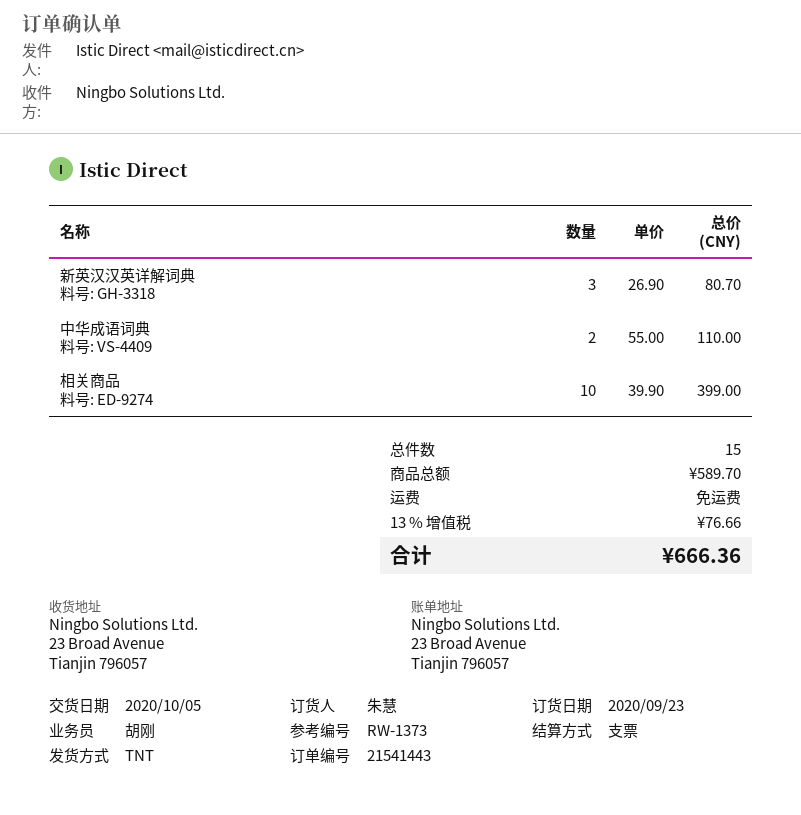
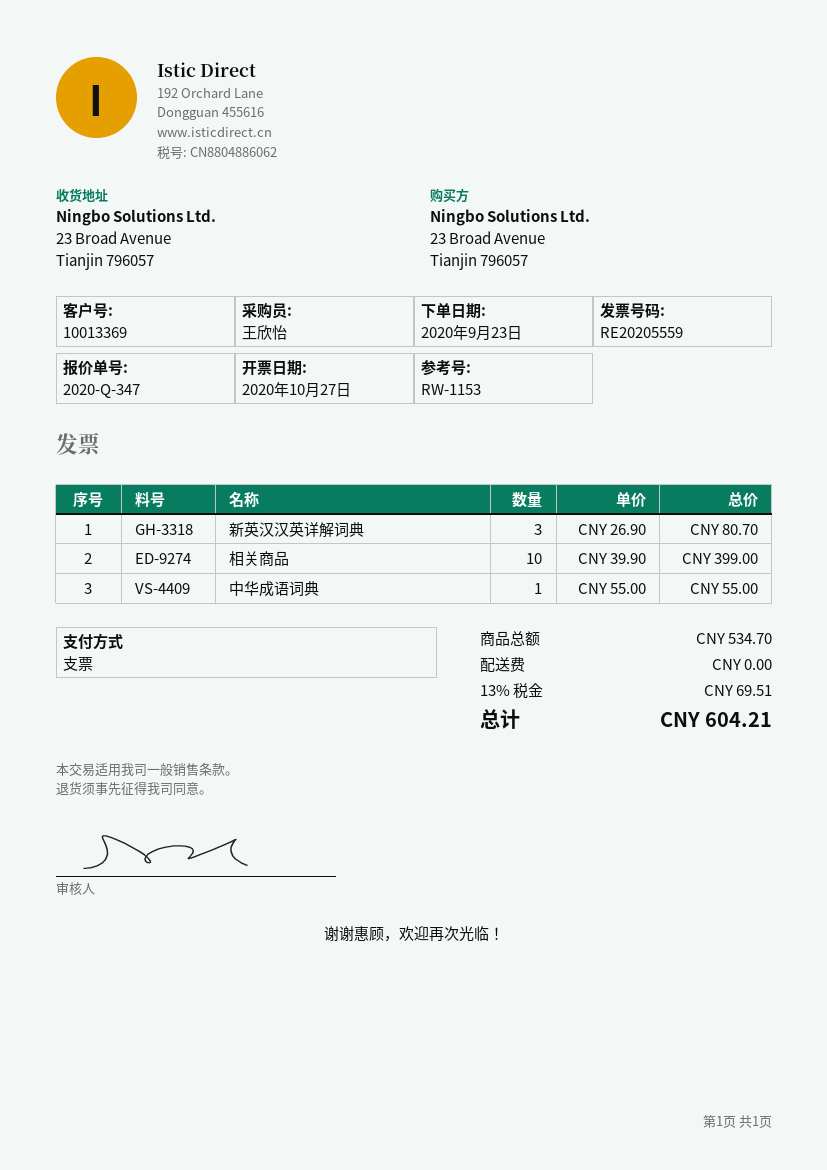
reference: RW-1373 -> RW-1153
ordered by: 朱慧 -> 王欣怡
中华成语词典: 2 x 55.00 = 110.00 -> 1 x 55.00 = 55.00
subtotal: 589.70 -> 534.70
tax: 13% = 76.66 -> 13% = 69.51
total: 666.36 -> 604.21

